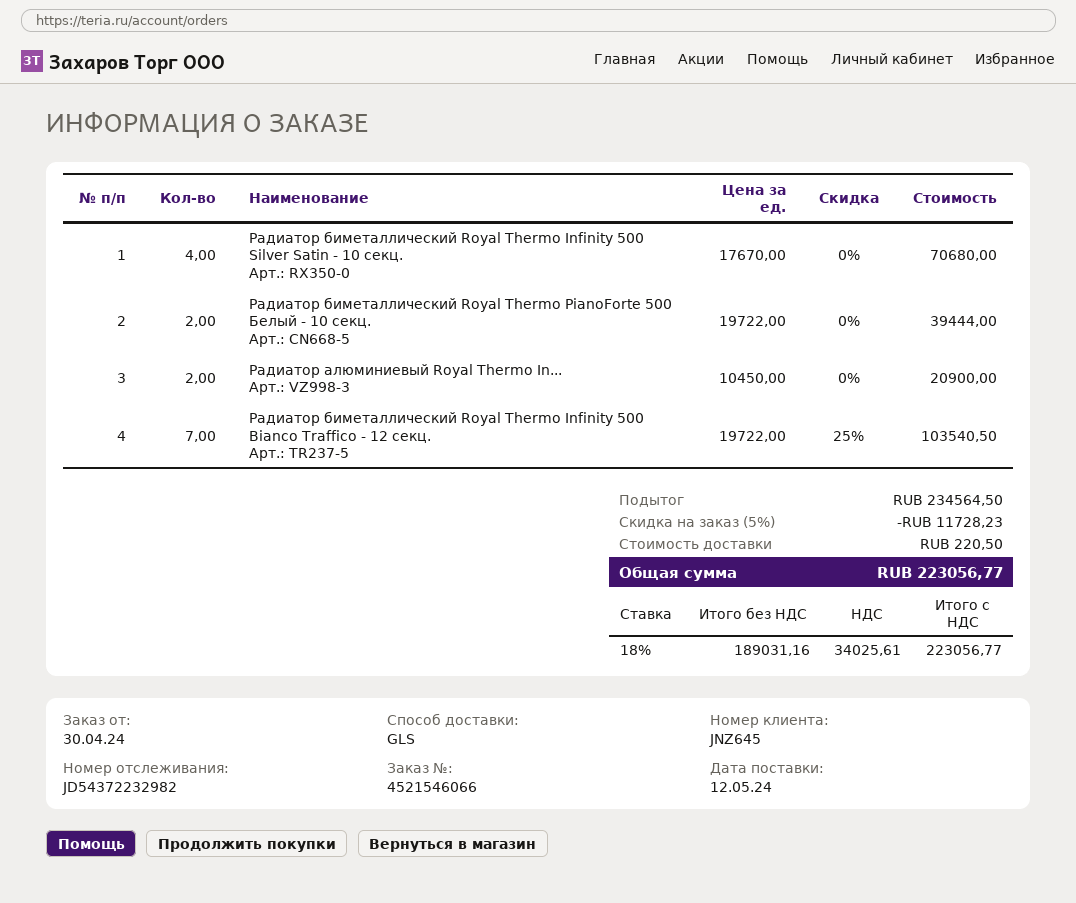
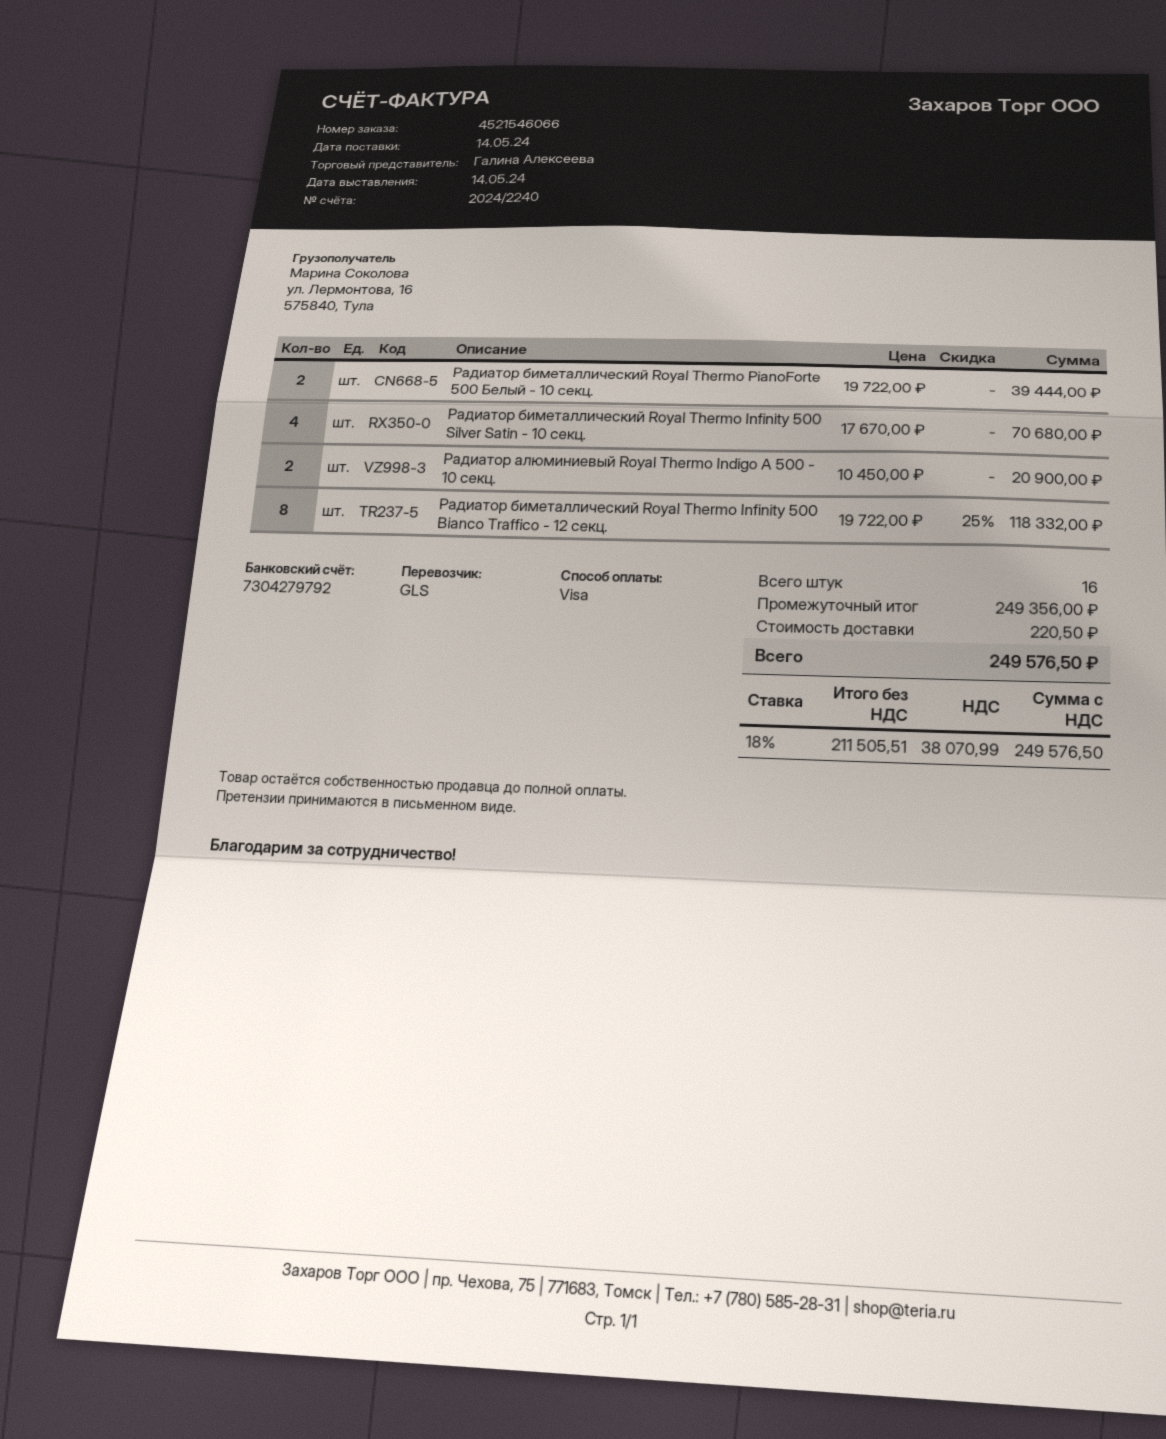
delivery date: 2024-05-12 -> 2024-05-14
Радиатор биметаллический Royal Thermo Infinity 500 Bianco Traffico - 12 секц.: 7 x 19722.00 - 25% = 103540.50 -> 8 x 19722.00 - 25% = 118332.00
subtotal: 234564.50 -> 249356.00
discount: 5% = 11728.23 -> none
net: 189031.16 -> 211505.51
tax: 18% = 34025.61 -> 18% = 38070.99
total: 223056.77 -> 249576.50

